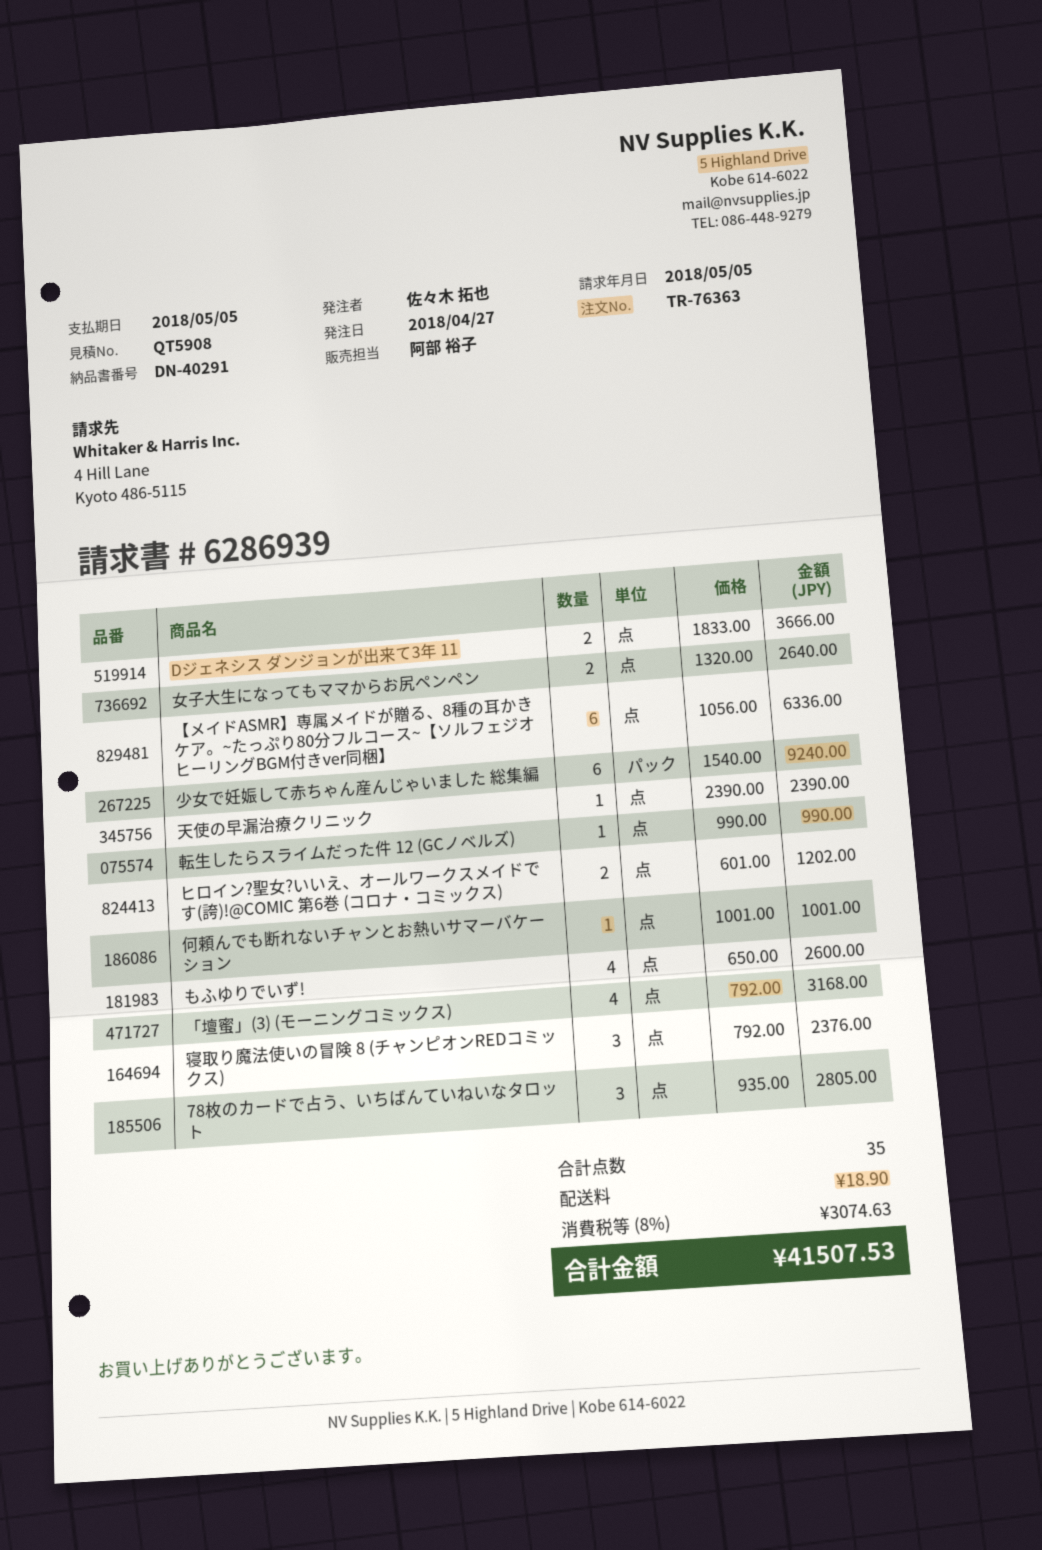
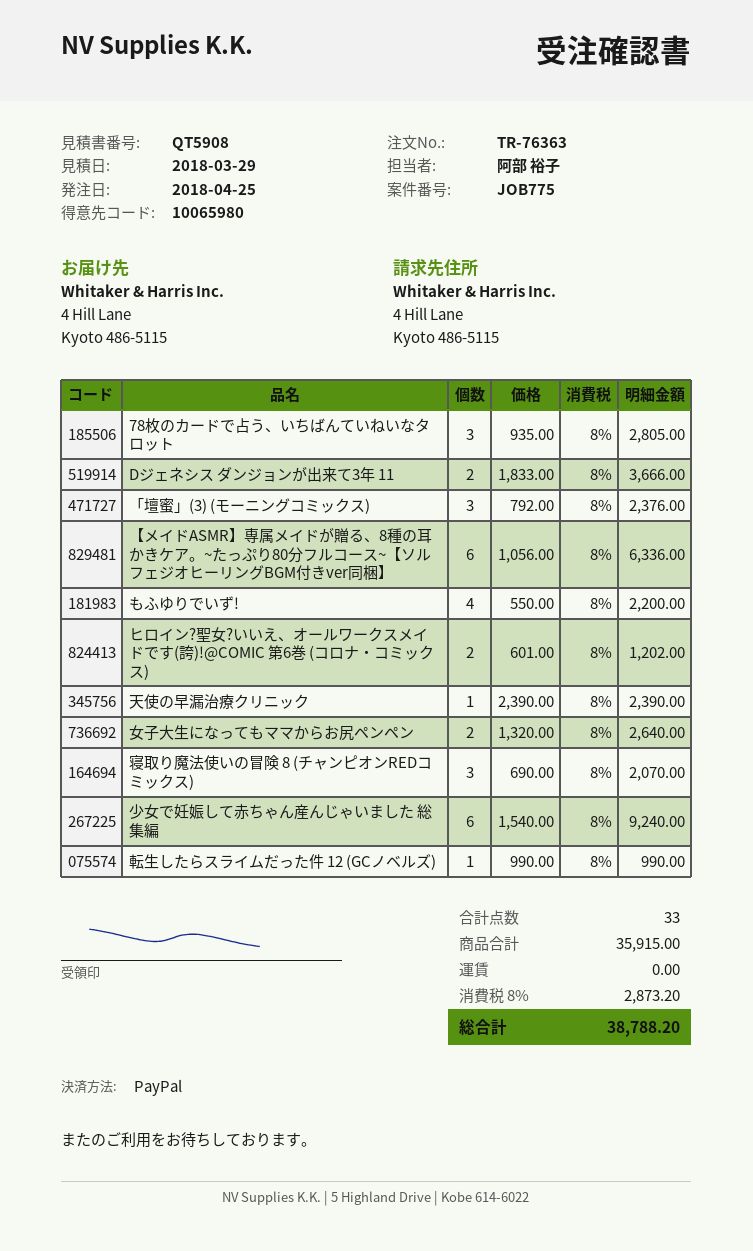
order date: 2018-04-27 -> 2018-04-25
何頼んでも断れないチャンとお熱いサマーバケーション: 1 x 1001.00 = 1001.00 -> none
もふゆりでいず!: 4 x 650.00 = 2600.00 -> 4 x 550.00 = 2200.00
「壇蜜」(3) (モーニングコミックス): 4 x 792.00 = 3168.00 -> 3 x 792.00 = 2376.00
寝取り魔法使いの冒険 8 (チャンピオンREDコミックス): 3 x 792.00 = 2376.00 -> 3 x 690.00 = 2070.00
total quantity: 35 -> 33
shipping: 18.90 -> 0.00
tax: 8% = 3074.63 -> 8% = 2873.20
total: 41507.53 -> 38788.20

